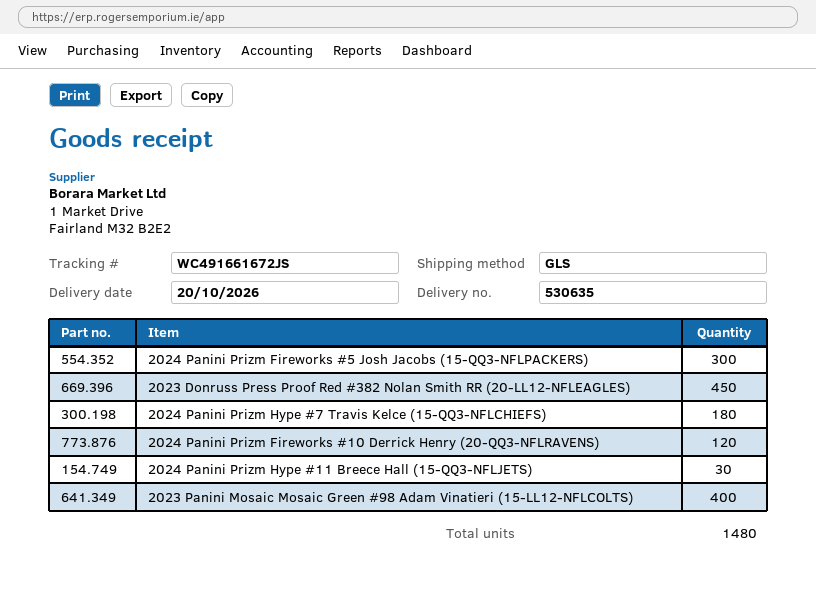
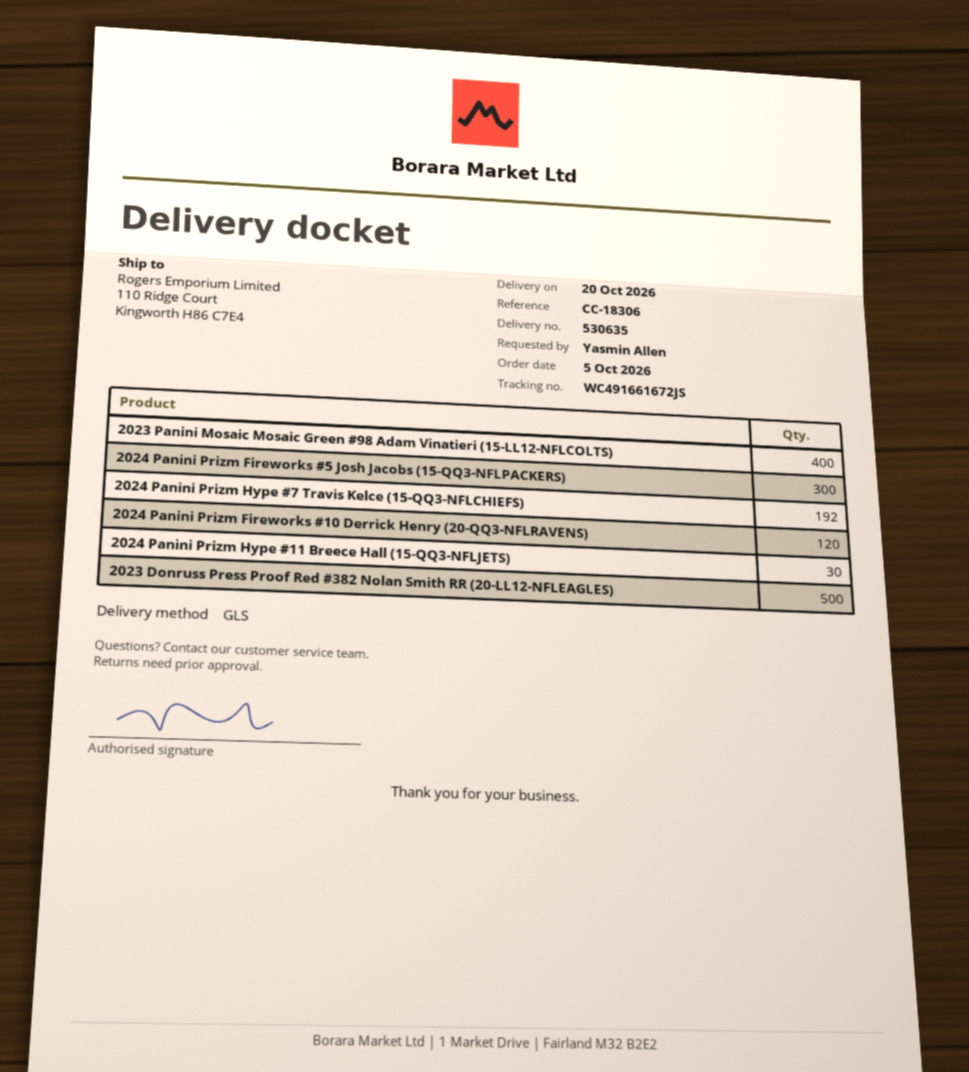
2023 Donruss Press Proof Red #382 Nolan Smith RR (20-LL12-NFLEAGLES): 450 -> 500
2024 Panini Prizm Hype #7 Travis Kelce (15-QQ3-NFLCHIEFS): 180 -> 192

